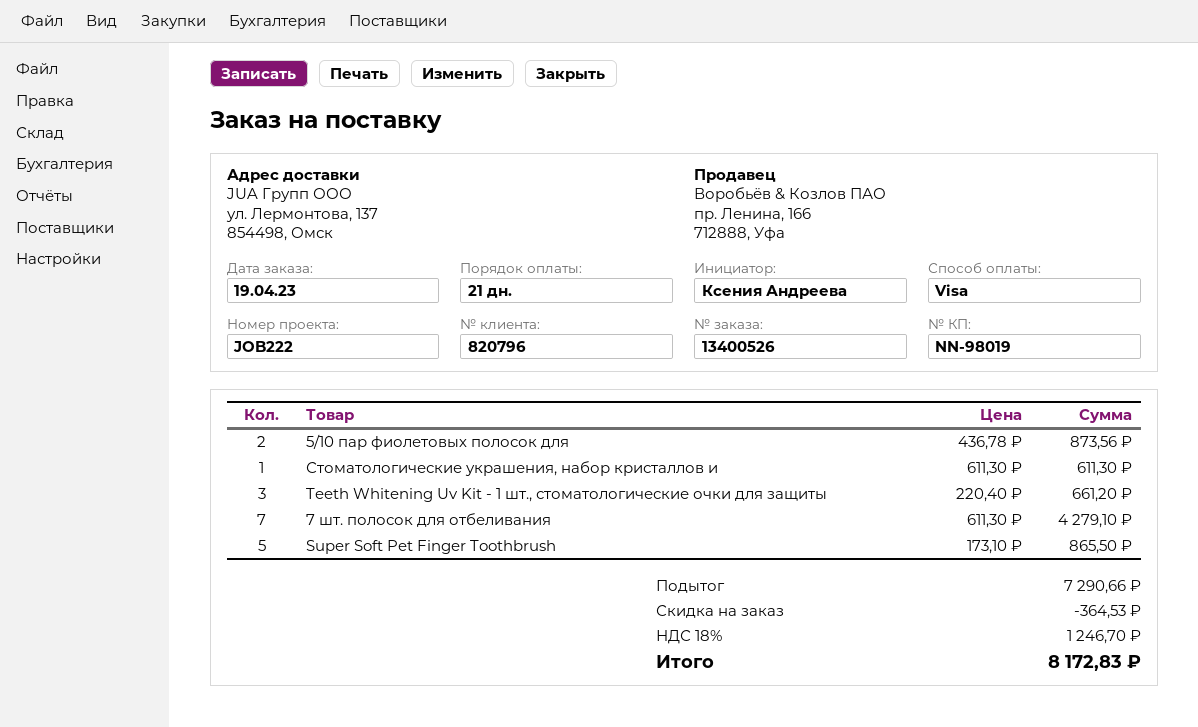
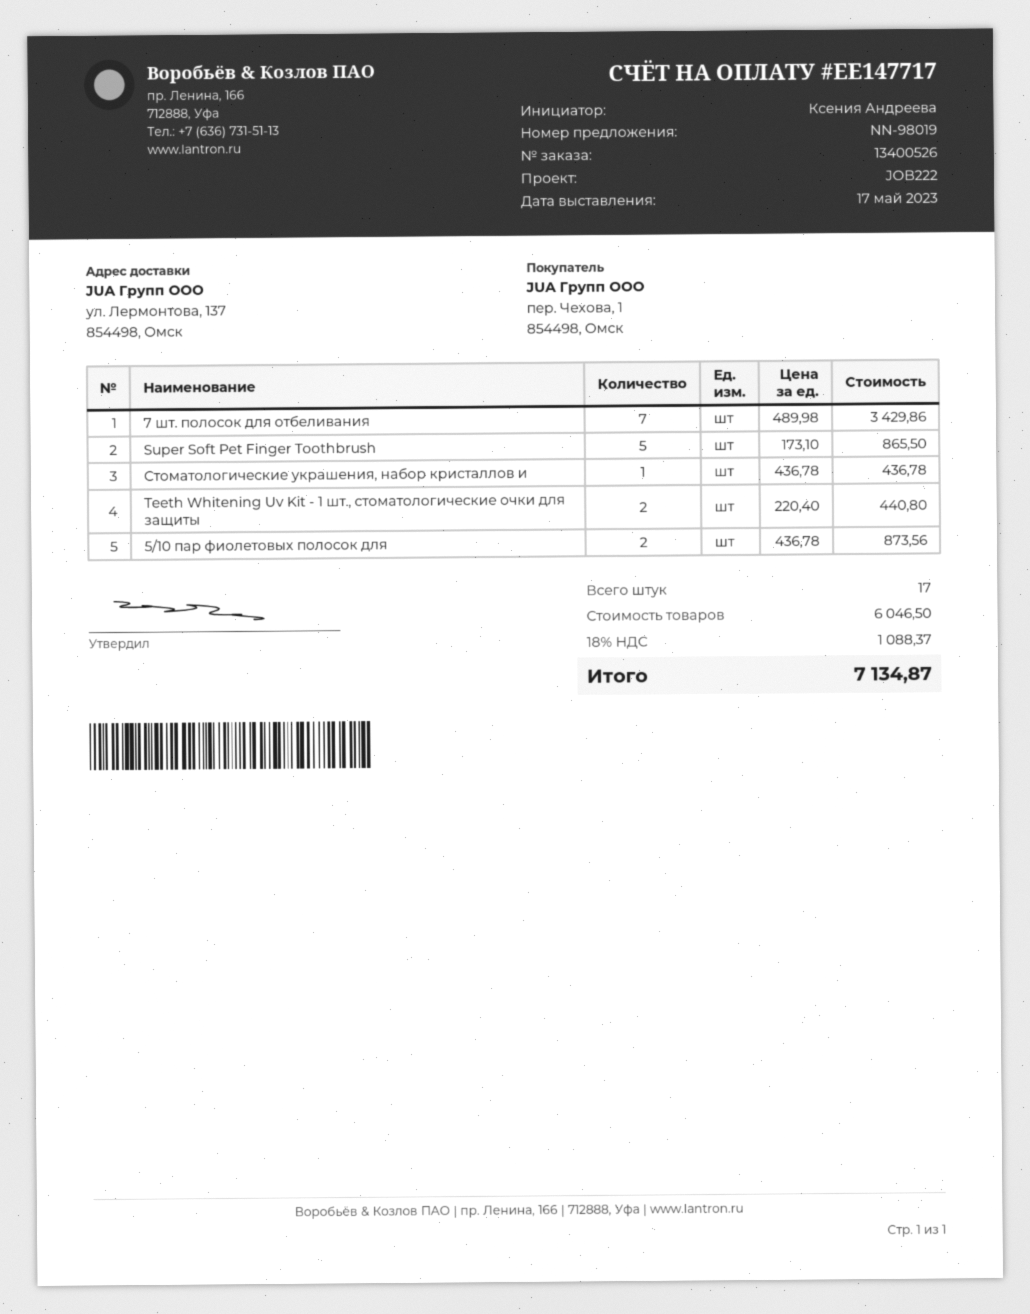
Стоматологические украшения, набор кристаллов и: 1 x 611.30 = 611.30 -> 1 x 436.78 = 436.78
Teeth Whitening Uv Kit - 1 шт., стоматологические очки для защиты: 3 x 220.40 = 661.20 -> 2 x 220.40 = 440.80
7 шт. полосок для отбеливания: 7 x 611.30 = 4279.10 -> 7 x 489.98 = 3429.86
subtotal: 7290.66 -> 6046.50
discount: 364.53 -> none
tax: 18% = 1246.70 -> 18% = 1088.37
total: 8172.83 -> 7134.87

